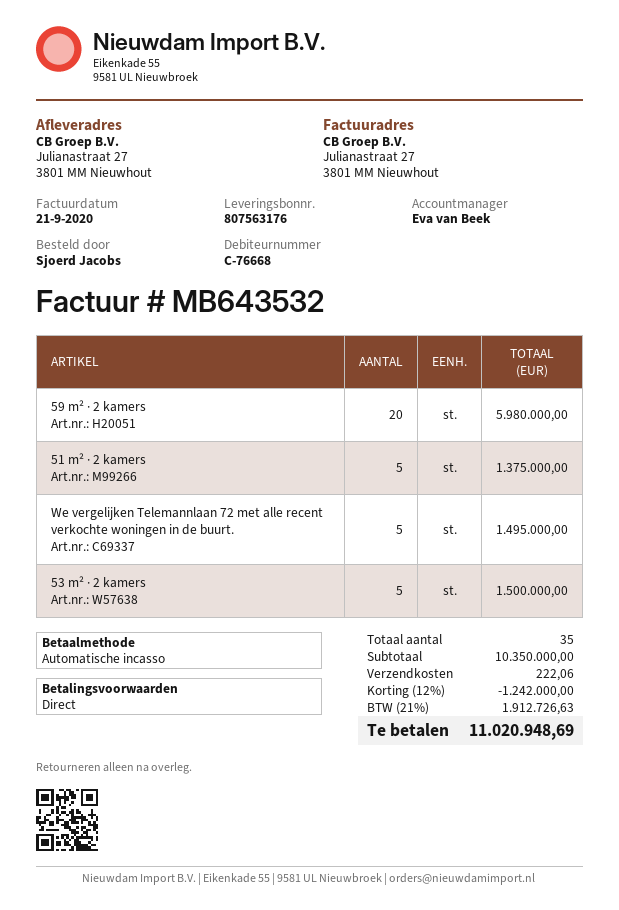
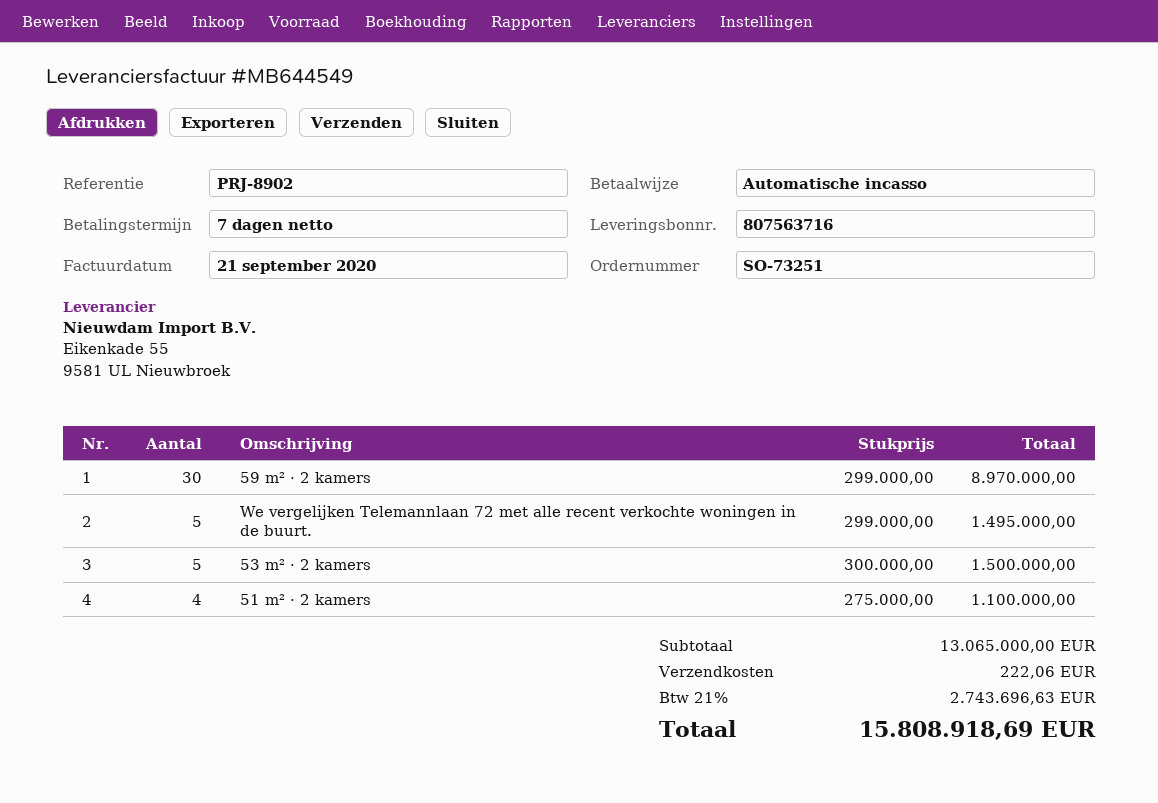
delivery note number: 807563176 -> 807563716
invoice number: MB643532 -> MB644549
payment terms: on receipt -> 7 days
59 m² · 2 kamers: 20 for 5980000.00 -> 30 for 8970000.00
51 m² · 2 kamers: 5 for 1375000.00 -> 4 for 1100000.00
subtotal: 10350000.00 -> 13065000.00
discount: 12% = 1242000.00 -> none
tax: 21% = 1912726.63 -> 21% = 2743696.63
total: 11020948.69 -> 15808918.69

